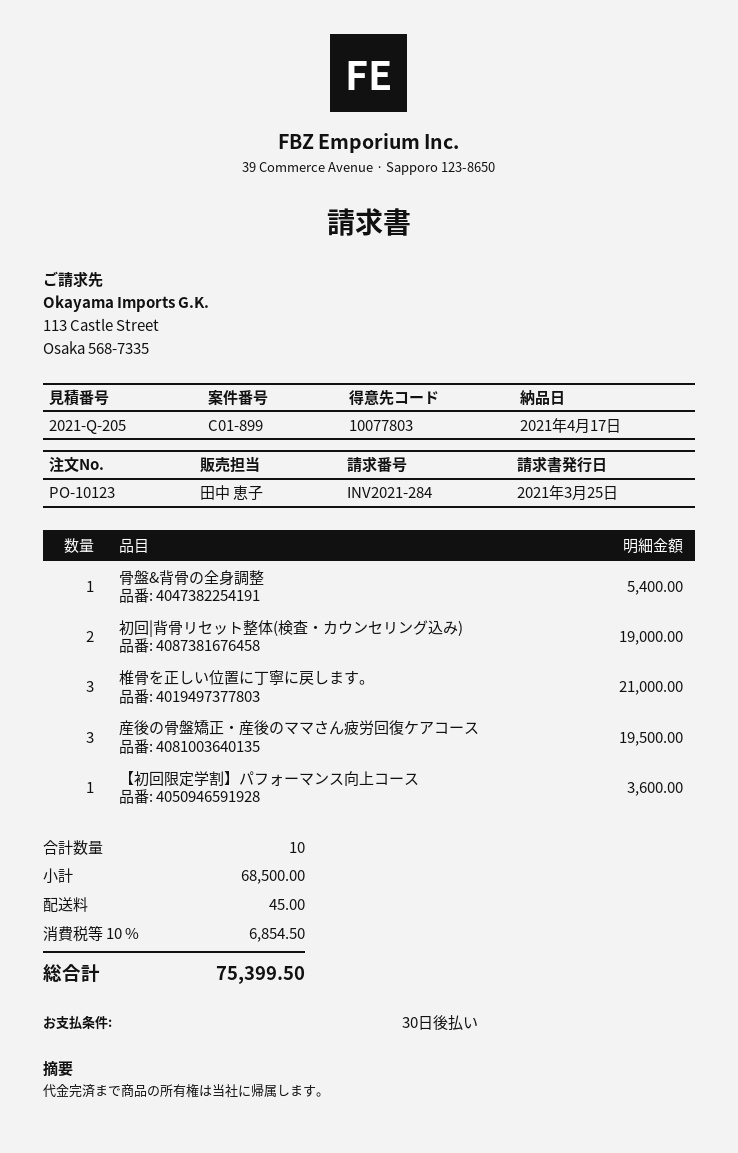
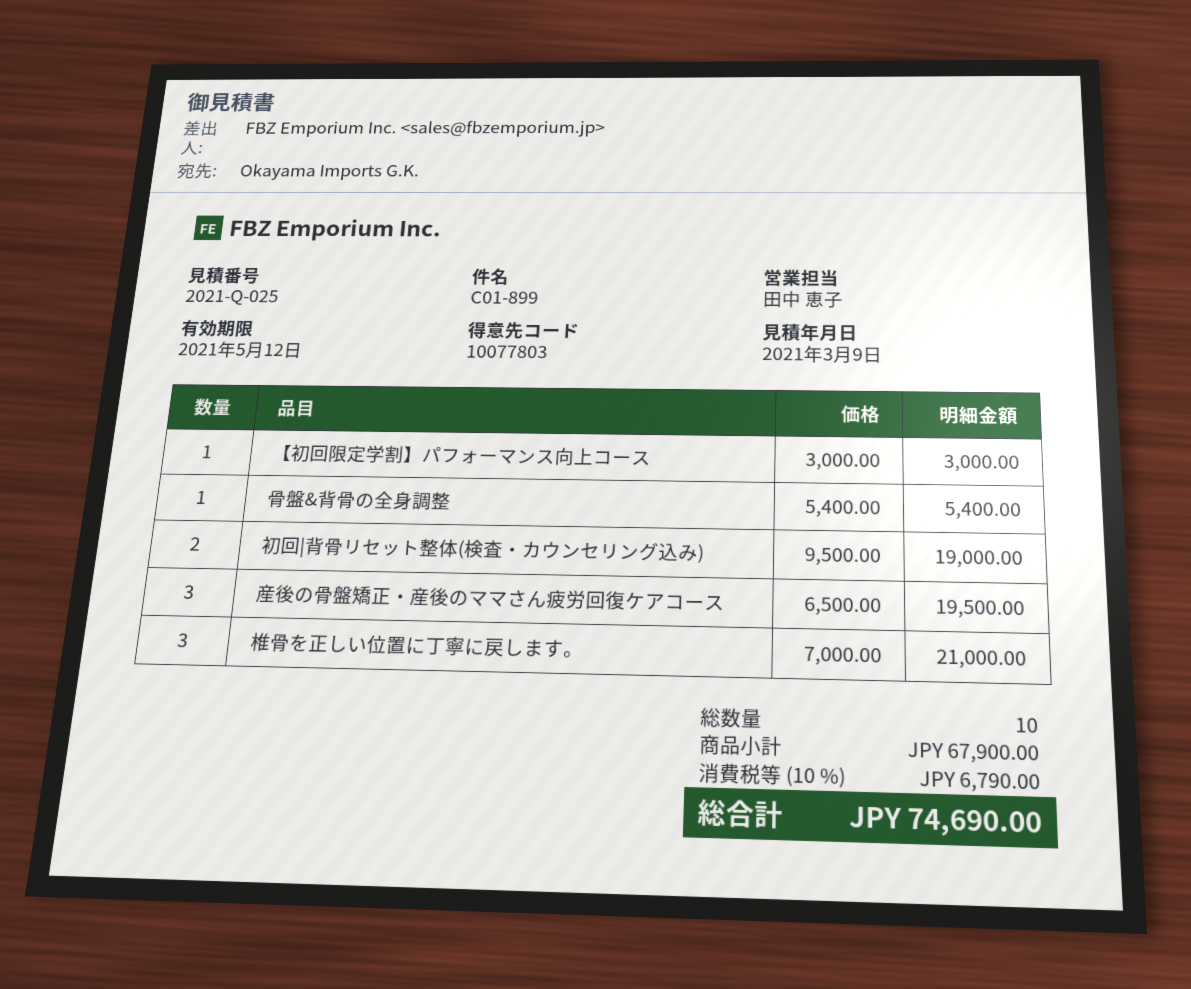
quote number: 2021-Q-205 -> 2021-Q-025
【初回限定学割】パフォーマンス向上コース: 1 for 3600.00 -> 1 for 3000.00
subtotal: 68500.00 -> 67900.00
shipping: 45.00 -> none
tax: 10% = 6854.50 -> 10% = 6790.00
total: 75399.50 -> 74690.00

